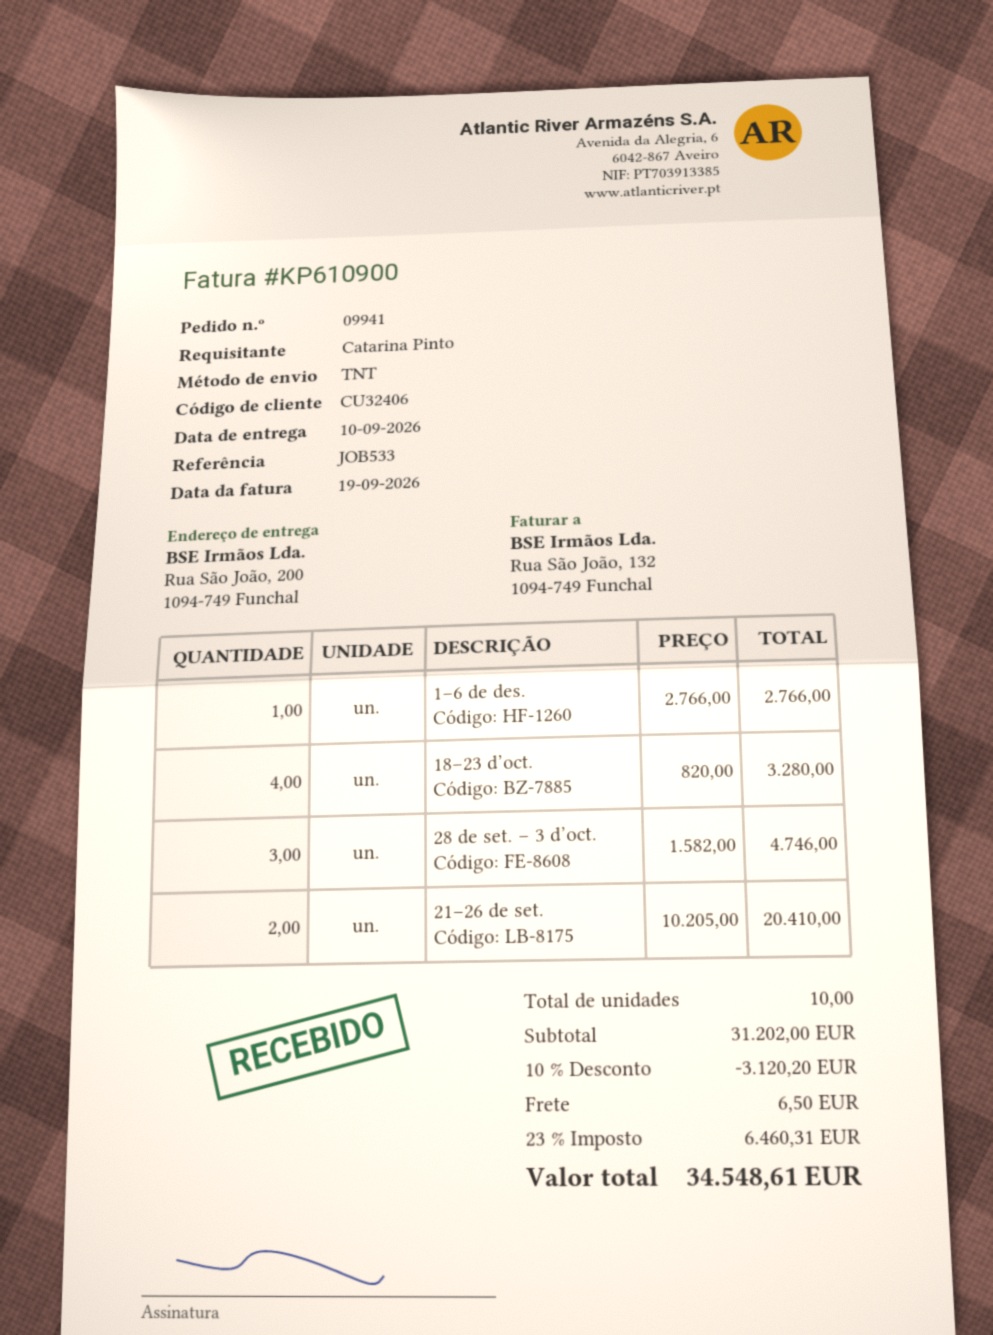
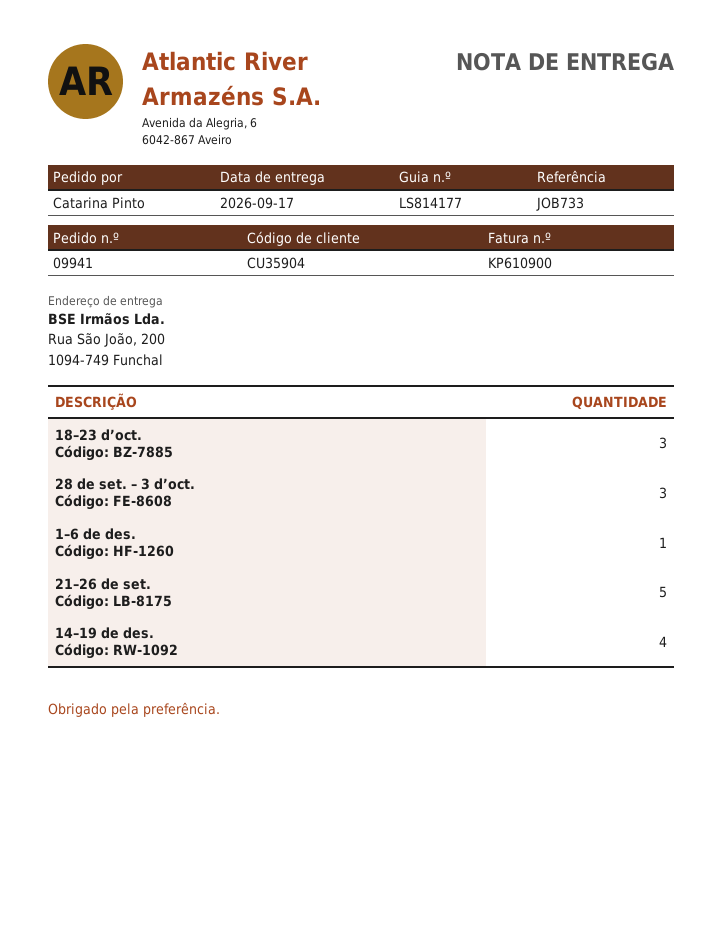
delivery date: 2026-09-10 -> 2026-09-17
customer number: CU32406 -> CU35904
reference: JOB533 -> JOB733
18–23 d’oct.: 4 -> 3
21–26 de set.: 2 -> 5
14–19 de des.: none -> 4

